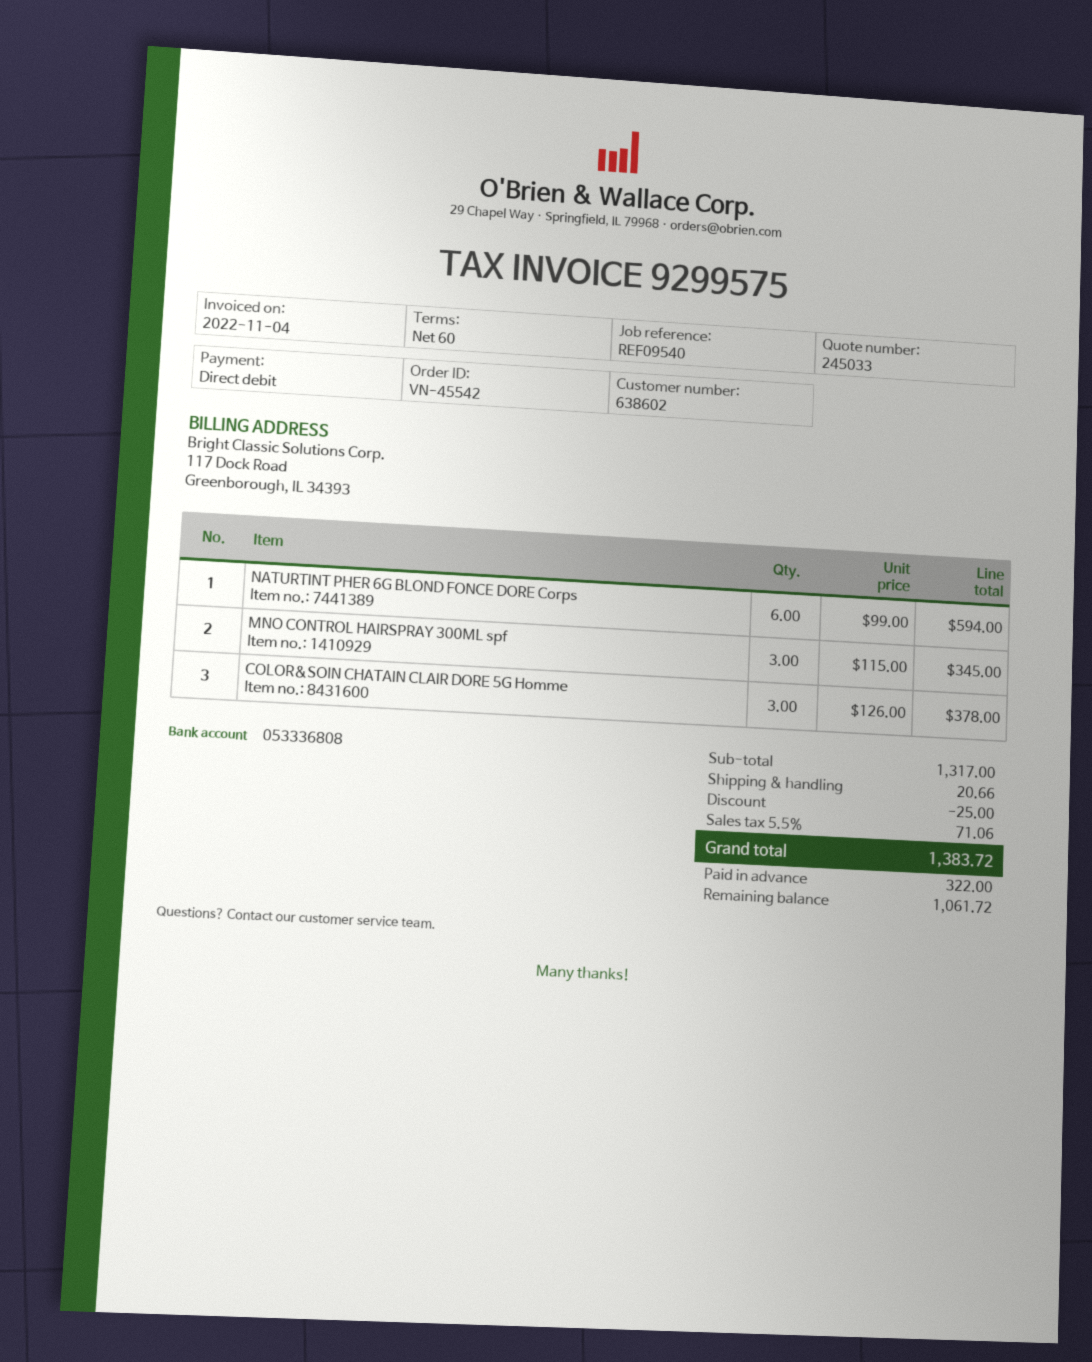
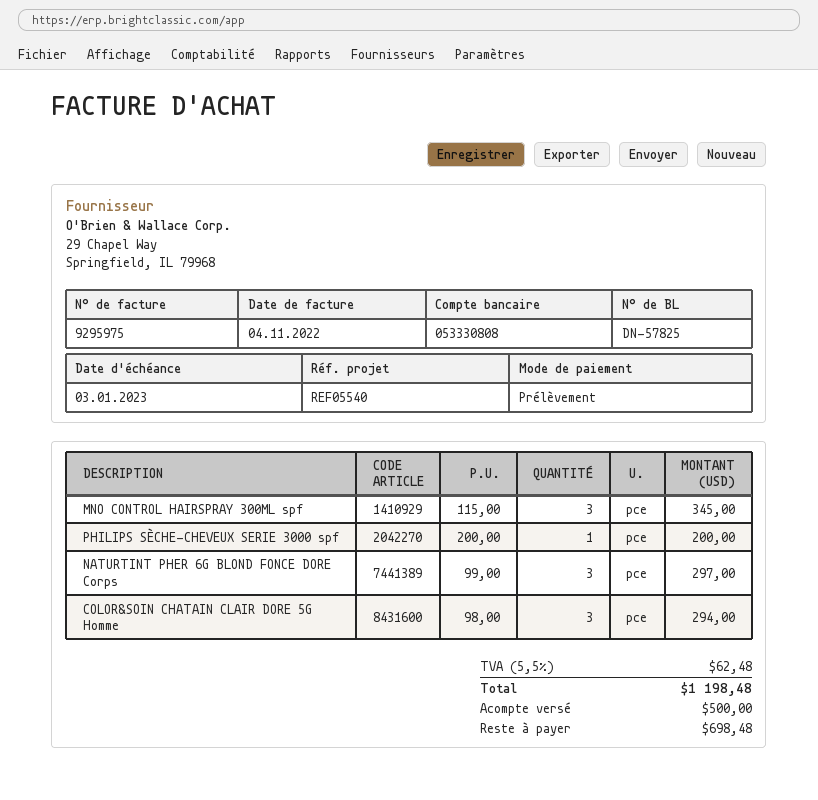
invoice number: 9299575 -> 9295975
reference: REF09540 -> REF05540
bank account: 053336808 -> 053330808
NATURTINT PHER 6G BLOND FONCE DORE Corps: 6 x 99.00 = 594.00 -> 3 x 99.00 = 297.00
COLOR&SOIN CHATAIN CLAIR DORE 5G Homme: 3 x 126.00 = 378.00 -> 3 x 98.00 = 294.00
PHILIPS SÈCHE-CHEVEUX SERIE 3000 spf: none -> 1 x 200.00 = 200.00
discount: 25.00 -> none
shipping: 20.66 -> none
tax: 5.5% = 71.06 -> 5.5% = 62.48
total: 1383.72 -> 1198.48
deposit: 322.00 -> 500.00
balance: 1061.72 -> 698.48

